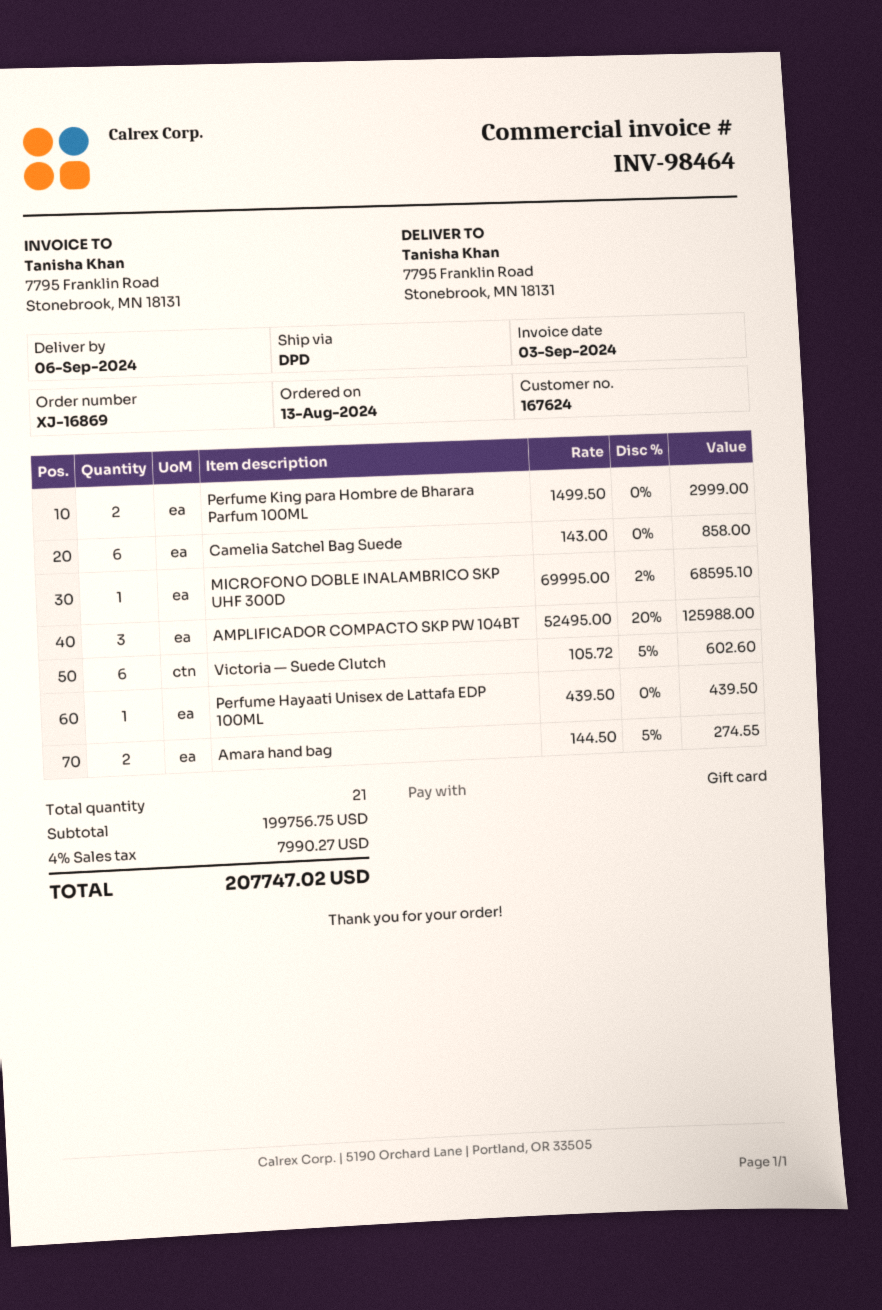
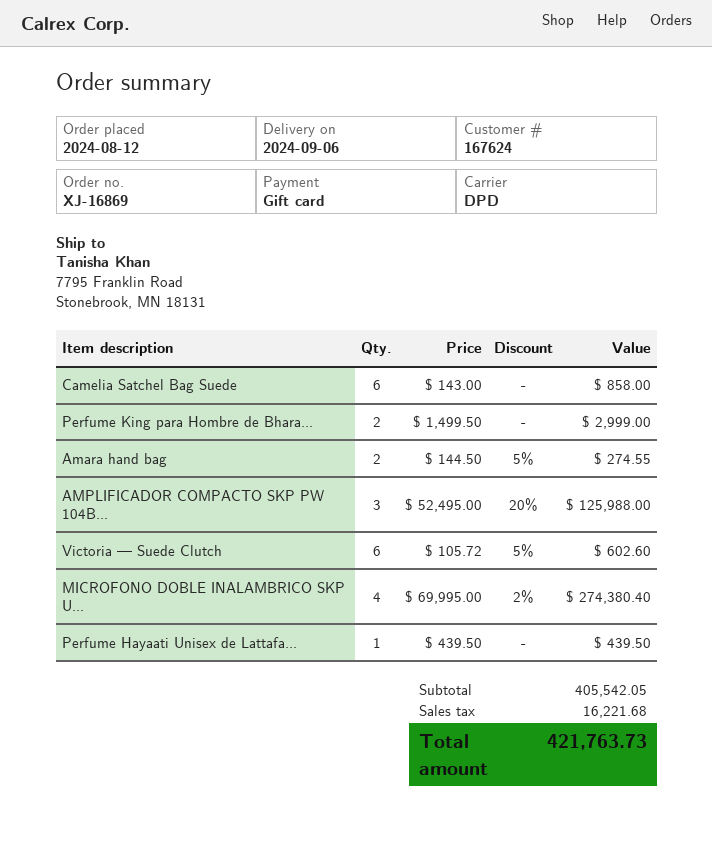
order date: 2024-08-13 -> 2024-08-12
MICROFONO DOBLE INALAMBRICO SKP UHF 300D: 1 x 69995.00 - 2% = 68595.10 -> 4 x 69995.00 - 2% = 274380.40
subtotal: 199756.75 -> 405542.05
tax: 7990.27 -> 16221.68
total: 207747.02 -> 421763.73

